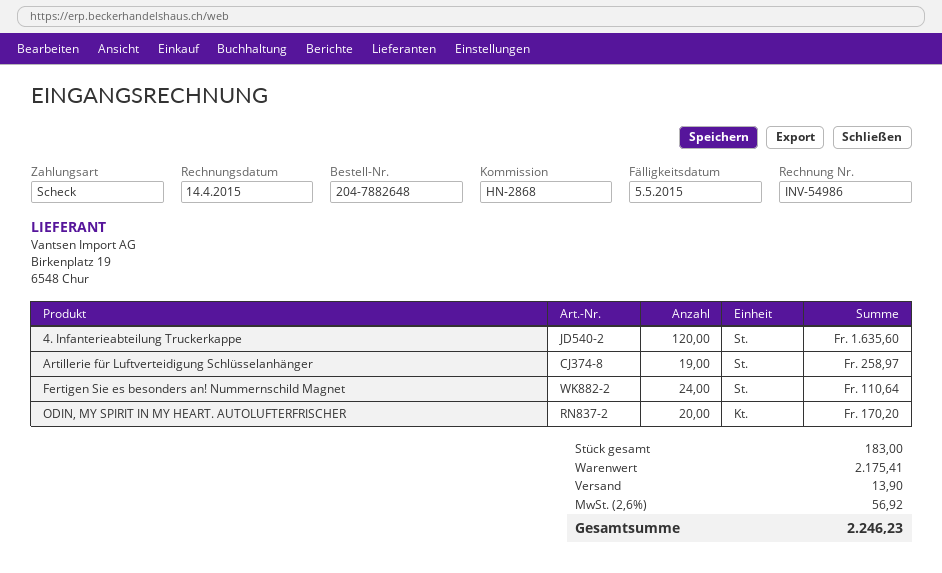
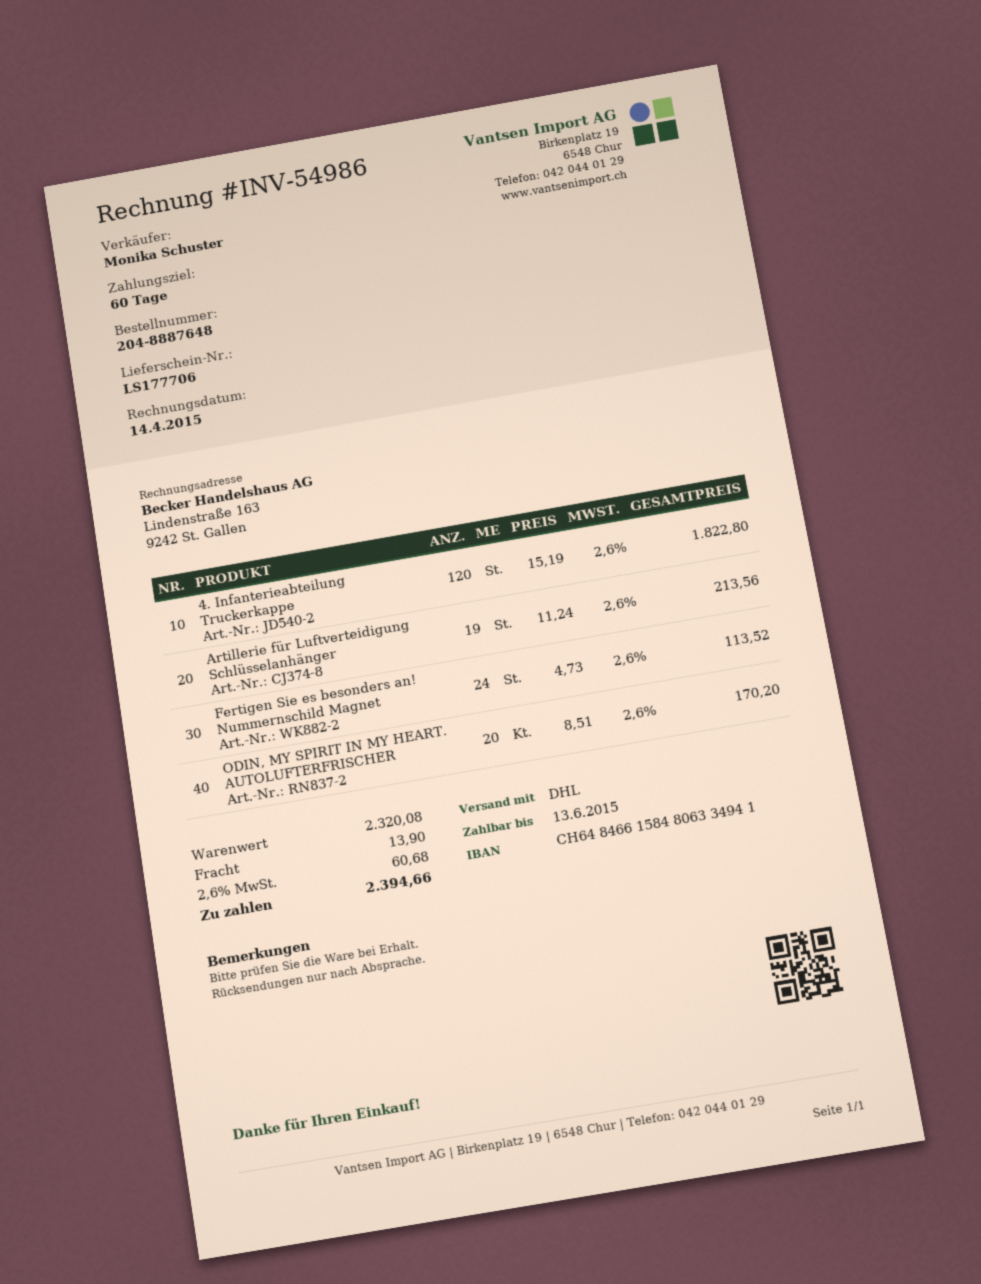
order number: 204-7882648 -> 204-8887648
due date: 2015-05-05 -> 2015-06-13
4. Infanterieabteilung Truckerkappe: 120 for 1635.60 -> 120 for 1822.80
Artillerie für Luftverteidigung Schlüsselanhänger: 19 for 258.97 -> 19 for 213.56
Fertigen Sie es besonders an! Nummernschild Magnet: 24 for 110.64 -> 24 for 113.52
subtotal: 2175.41 -> 2320.08
tax: 2.6% = 56.92 -> 2.6% = 60.68
total: 2246.23 -> 2394.66

